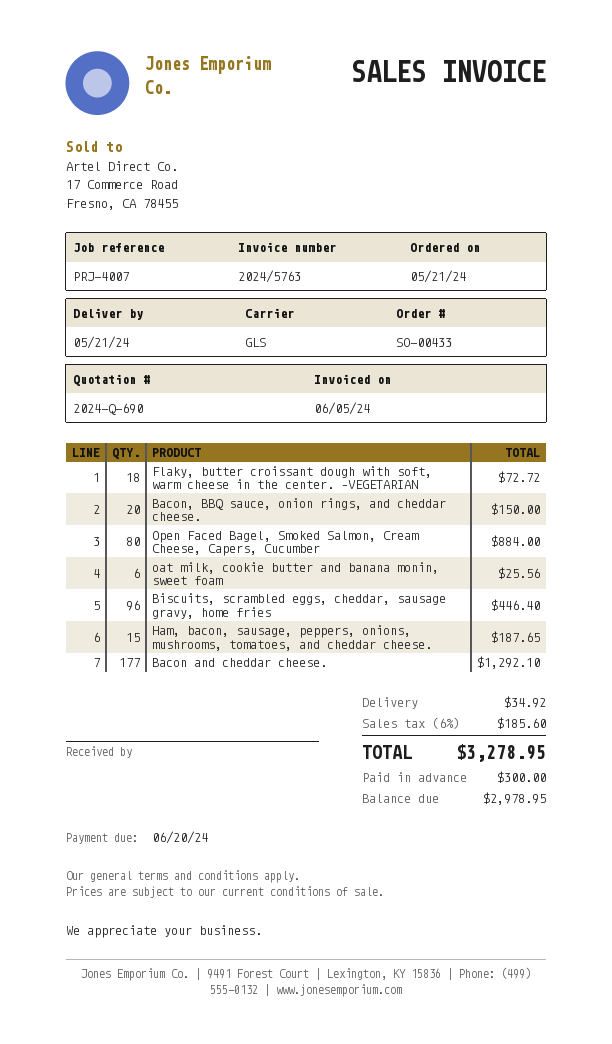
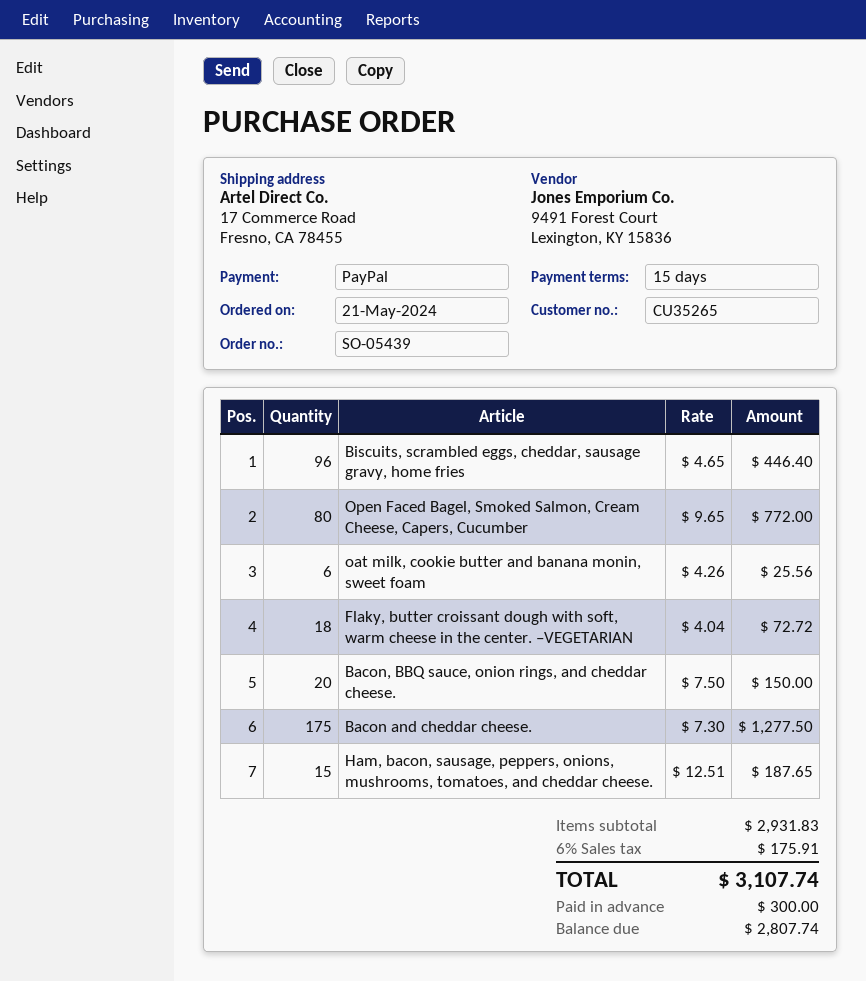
order number: SO-00433 -> SO-05439
Open Faced Bagel, Smoked Salmon, Cream Cheese, Capers, Cucumber: 80 for 884.00 -> 80 for 772.00
Bacon and cheddar cheese.: 177 for 1292.10 -> 175 for 1277.50
shipping: 34.92 -> none
tax: 6% = 185.60 -> 6% = 175.91
total: 3278.95 -> 3107.74
balance: 2978.95 -> 2807.74

